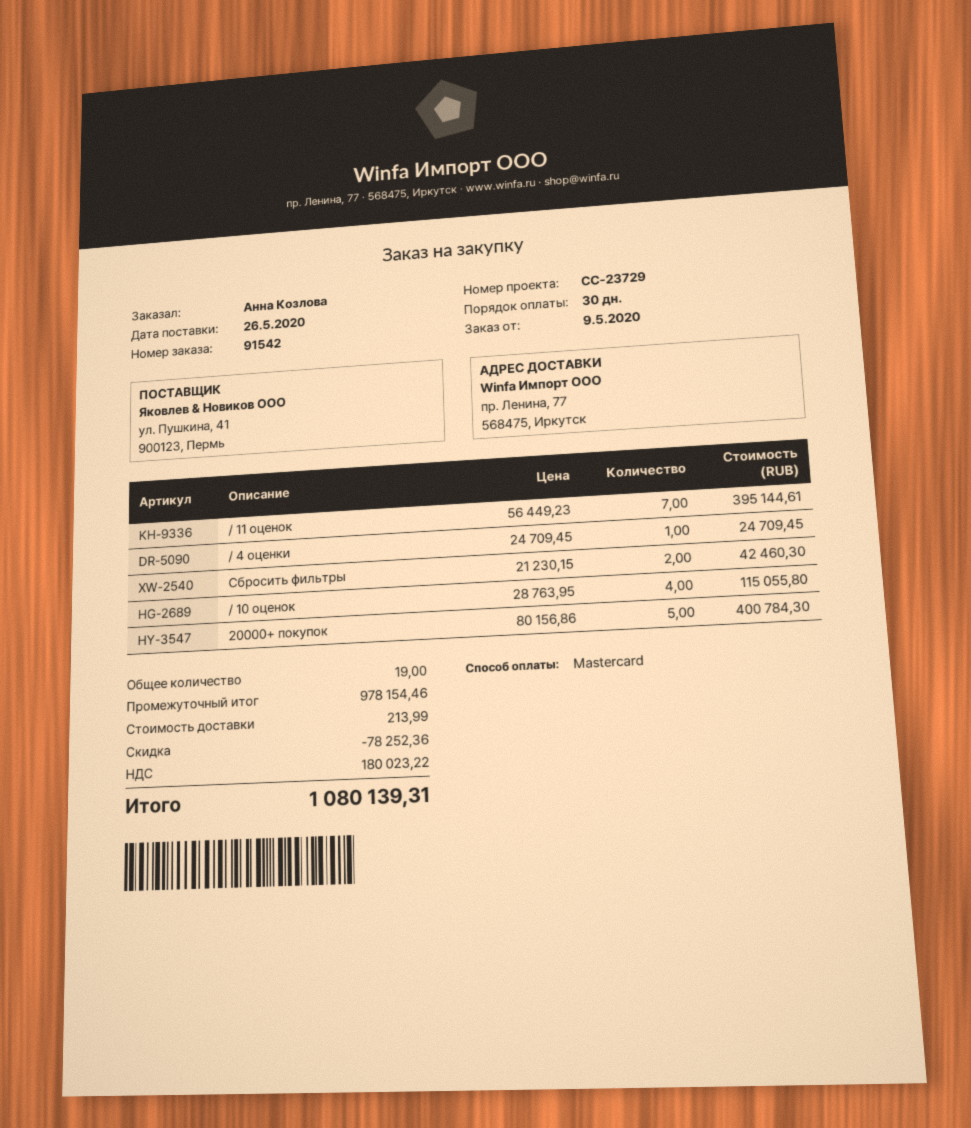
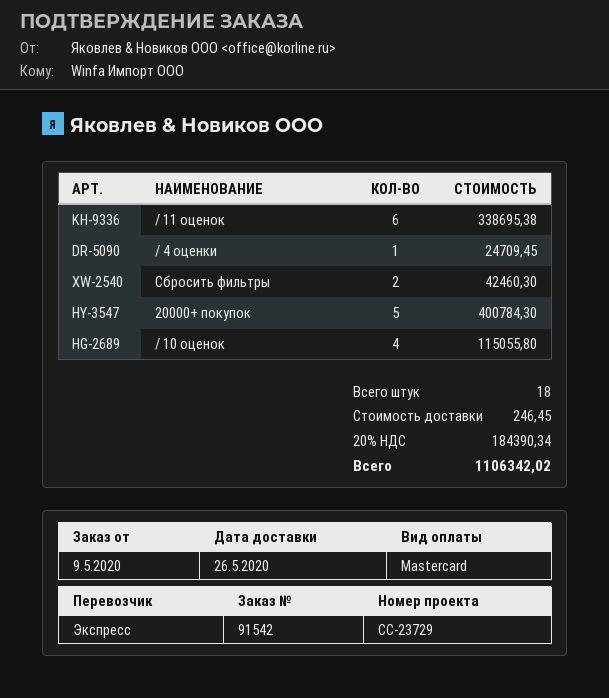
/ 11 оценок: 7 for 395144.61 -> 6 for 338695.38
total quantity: 19 -> 18
discount: 78252.36 -> none
shipping: 213.99 -> 246.45
tax: 180023.22 -> 184390.34
total: 1080139.31 -> 1106342.02

